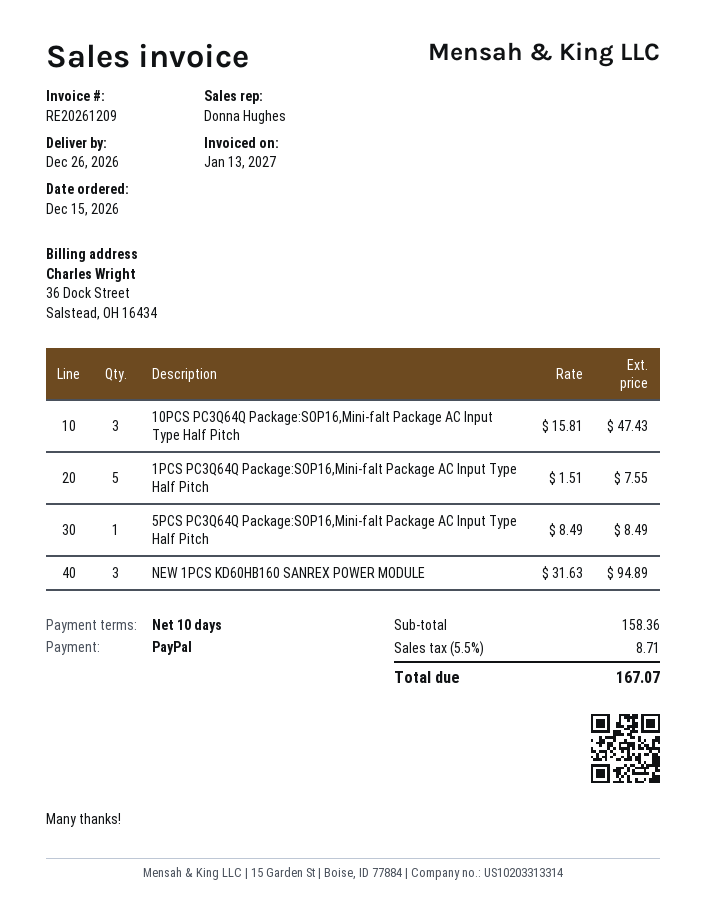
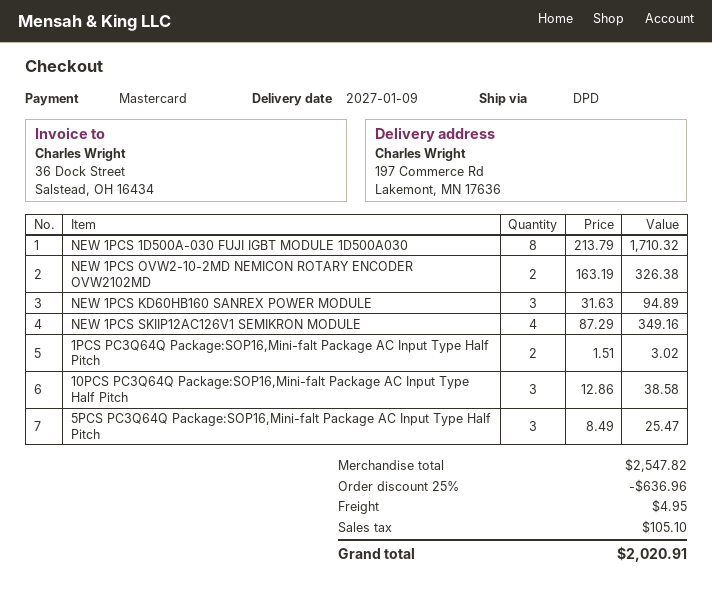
delivery date: 2026-12-26 -> 2027-01-09
payment method: PayPal -> Mastercard
10PCS PC3Q64Q Package:SOP16,Mini-falt Package AC Input Type Half Pitch: 3 x 15.81 = 47.43 -> 3 x 12.86 = 38.58
1PCS PC3Q64Q Package:SOP16,Mini-falt Package AC Input Type Half Pitch: 5 x 1.51 = 7.55 -> 2 x 1.51 = 3.02
5PCS PC3Q64Q Package:SOP16,Mini-falt Package AC Input Type Half Pitch: 1 x 8.49 = 8.49 -> 3 x 8.49 = 25.47
NEW 1PCS 1D500A-030 FUJI IGBT MODULE 1D500A030: none -> 8 x 213.79 = 1710.32
NEW 1PCS OVW2-10-2MD NEMICON ROTARY ENCODER OVW2102MD: none -> 2 x 163.19 = 326.38
NEW 1PCS SKIIP12AC126V1 SEMIKRON MODULE: none -> 4 x 87.29 = 349.16
subtotal: 158.36 -> 2547.82
discount: none -> 25% = 636.96
shipping: none -> 4.95
tax: 8.71 -> 105.10
total: 167.07 -> 2020.91

